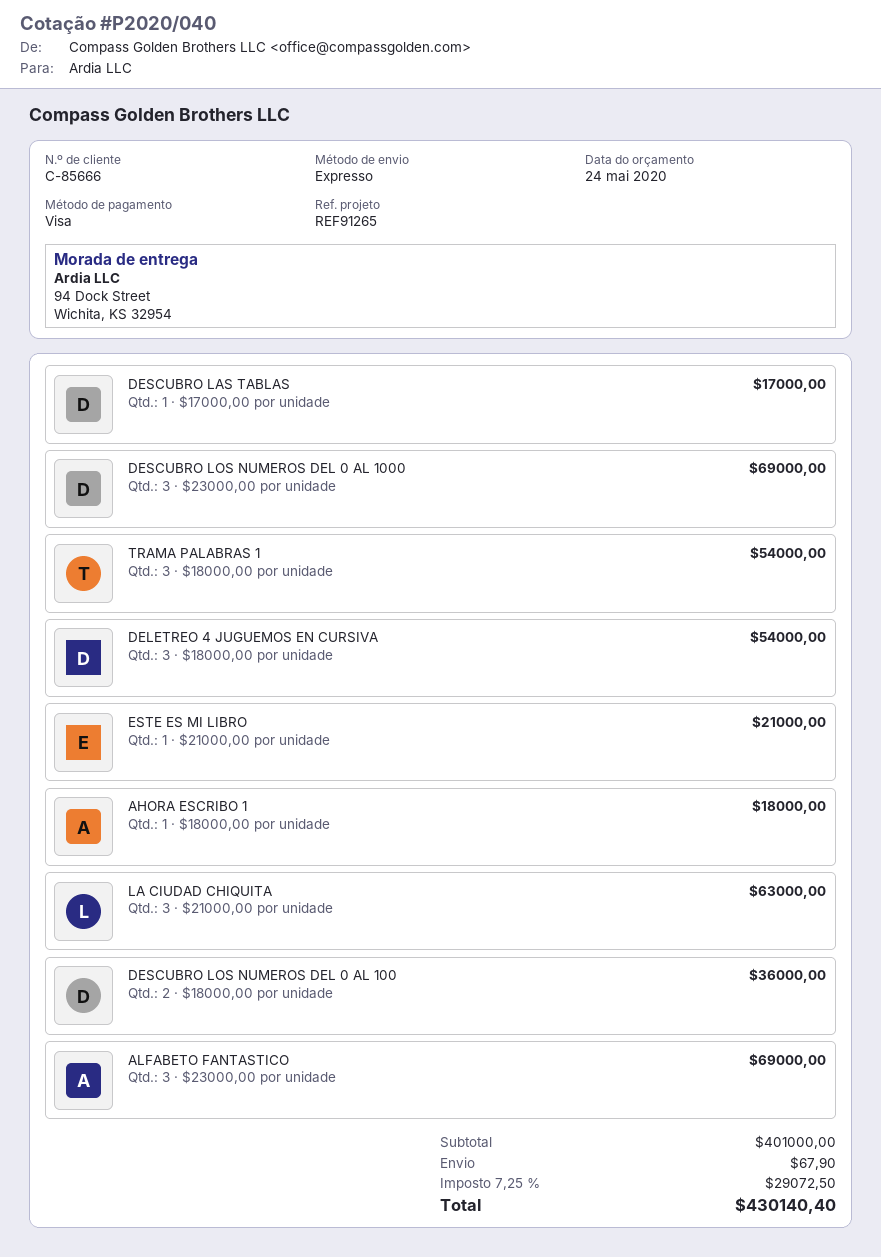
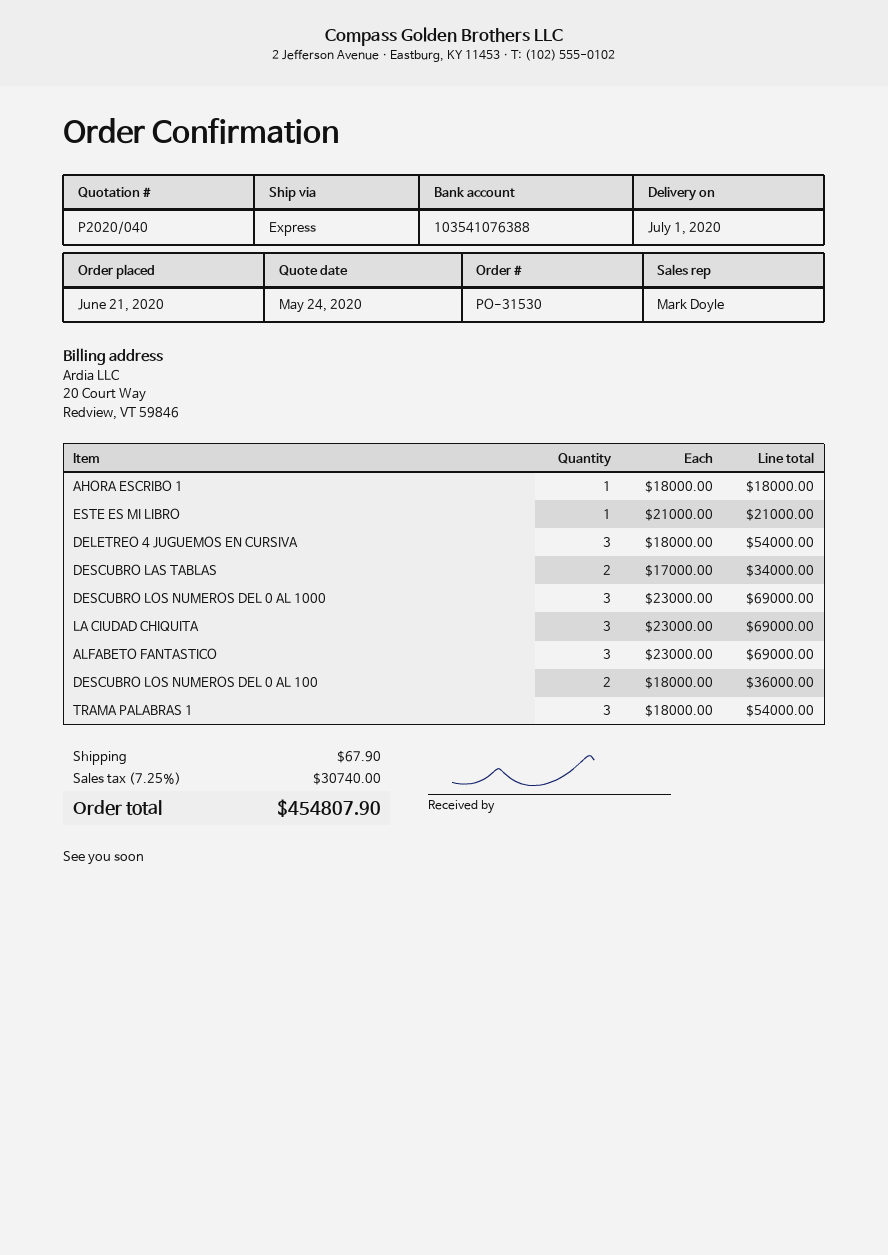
DESCUBRO LAS TABLAS: 1 x 17000.00 = 17000.00 -> 2 x 17000.00 = 34000.00
LA CIUDAD CHIQUITA: 3 x 21000.00 = 63000.00 -> 3 x 23000.00 = 69000.00
tax: 7.25% = 29072.50 -> 7.25% = 30740.00
total: 430140.40 -> 454807.90

